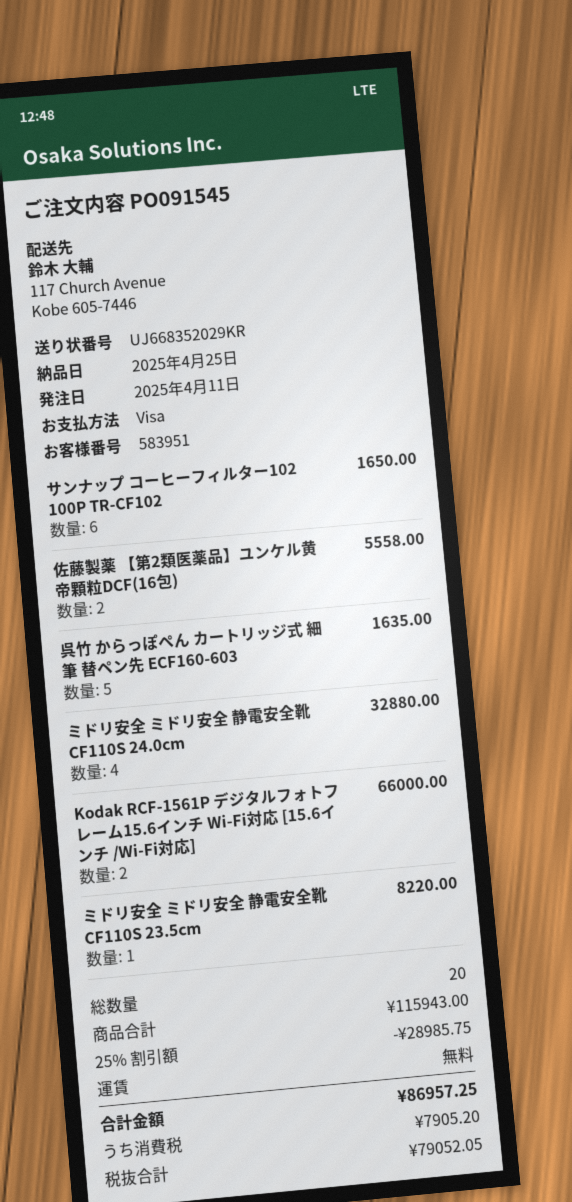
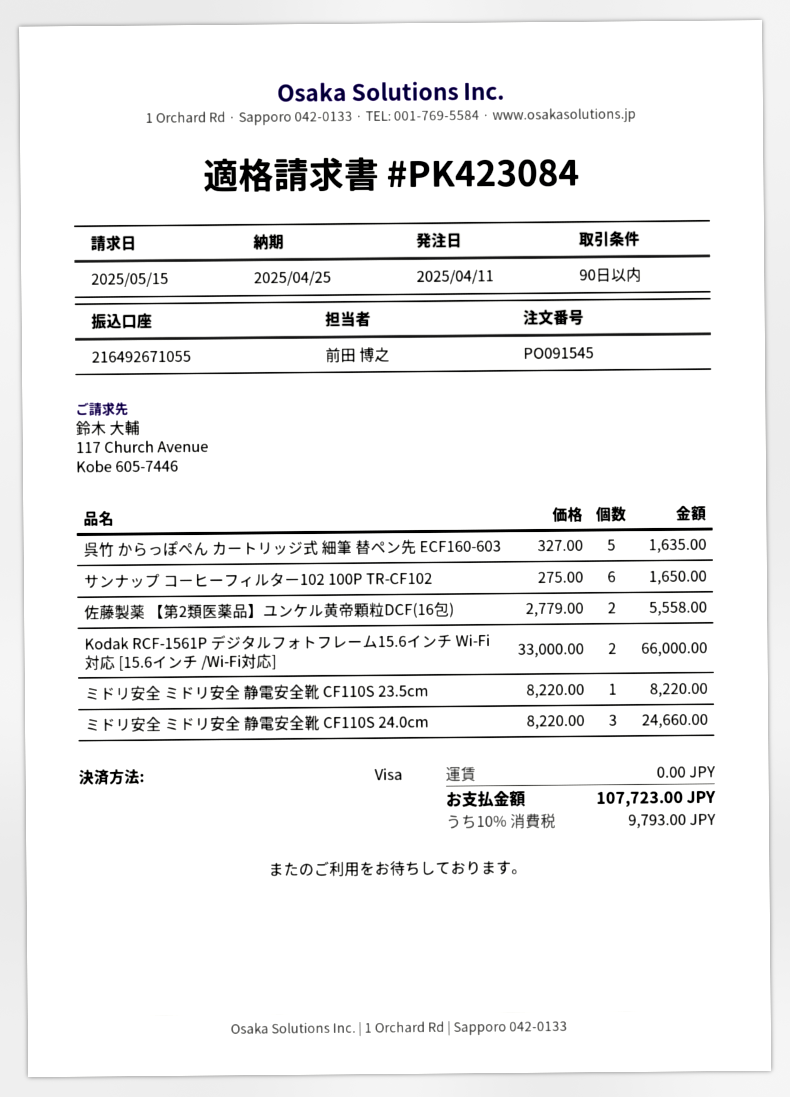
ミドリ安全 ミドリ安全 静電安全靴 CF110S 24.0cm: 4 for 32880.00 -> 3 for 24660.00
discount: 25% = 28985.75 -> none
tax: 7905.20 -> 9793.00
total: 86957.25 -> 107723.00

